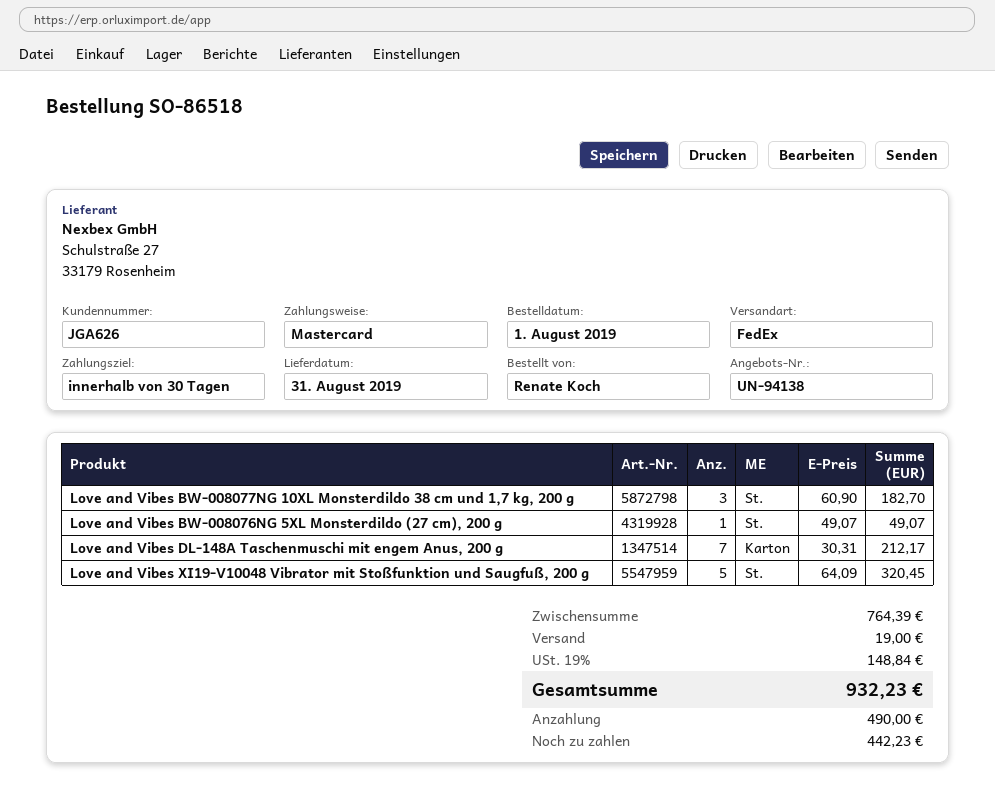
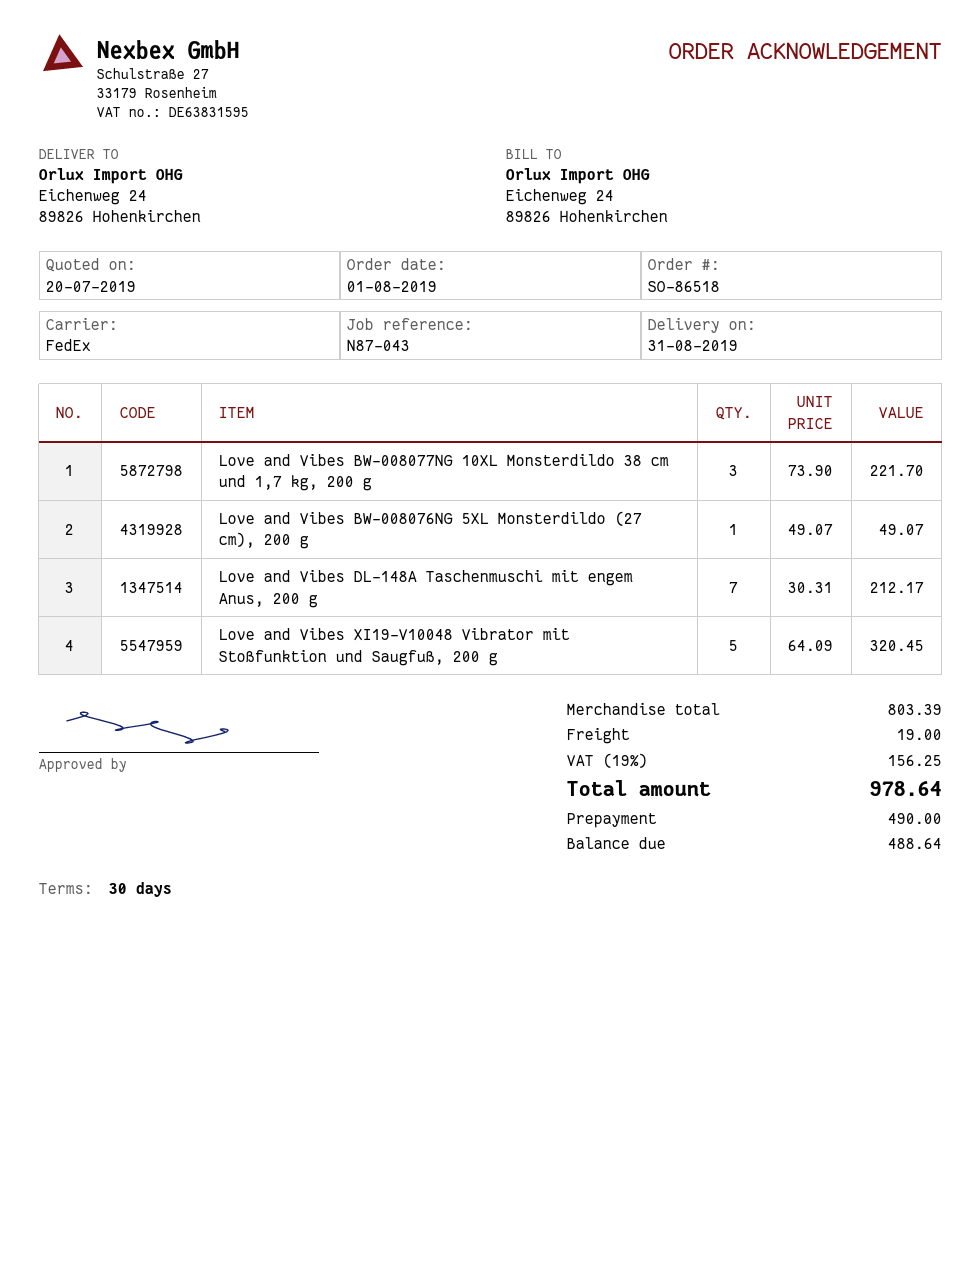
Love and Vibes BW-008077NG 10XL Monsterdildo 38 cm und 1,7 kg, 200 g: 3 x 60.90 = 182.70 -> 3 x 73.90 = 221.70
subtotal: 764.39 -> 803.39
tax: 19% = 148.84 -> 19% = 156.25
total: 932.23 -> 978.64
balance: 442.23 -> 488.64

